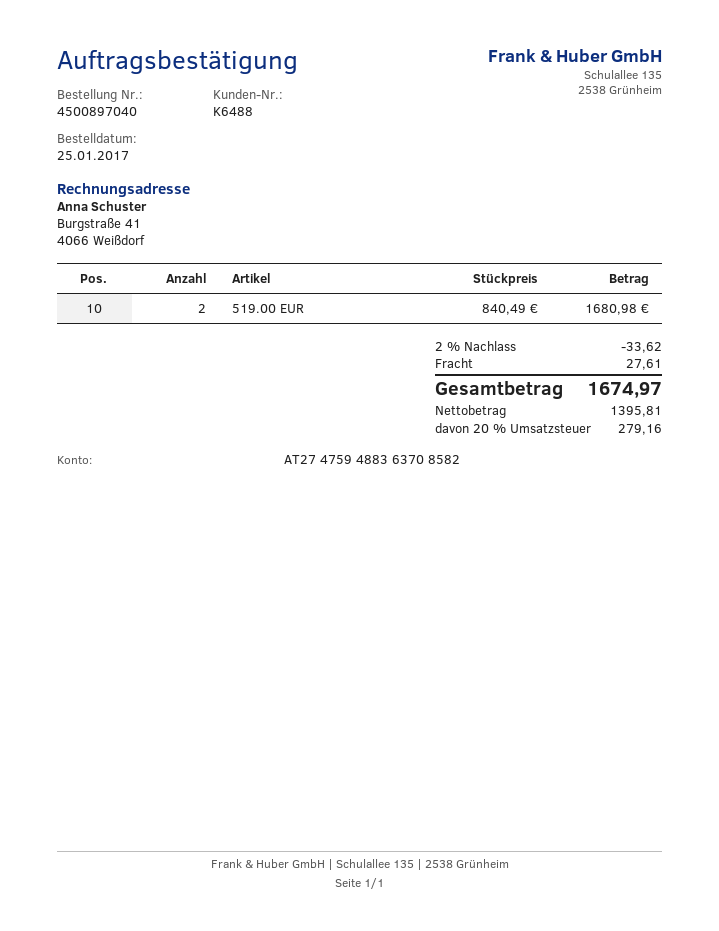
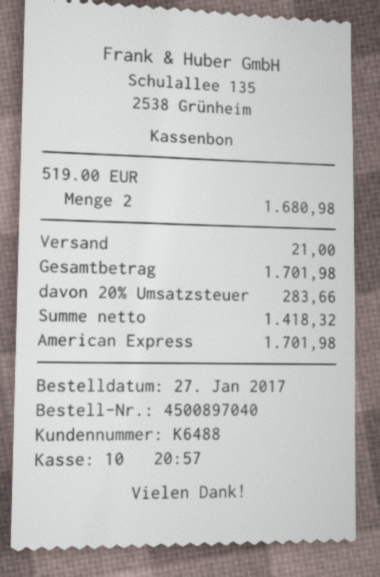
order date: 2017-01-25 -> 2017-01-27
discount: 2% = 33.62 -> none
shipping: 27.61 -> 21.00
net: 1395.81 -> 1418.32
tax: 20% = 279.16 -> 20% = 283.66
total: 1674.97 -> 1701.98

